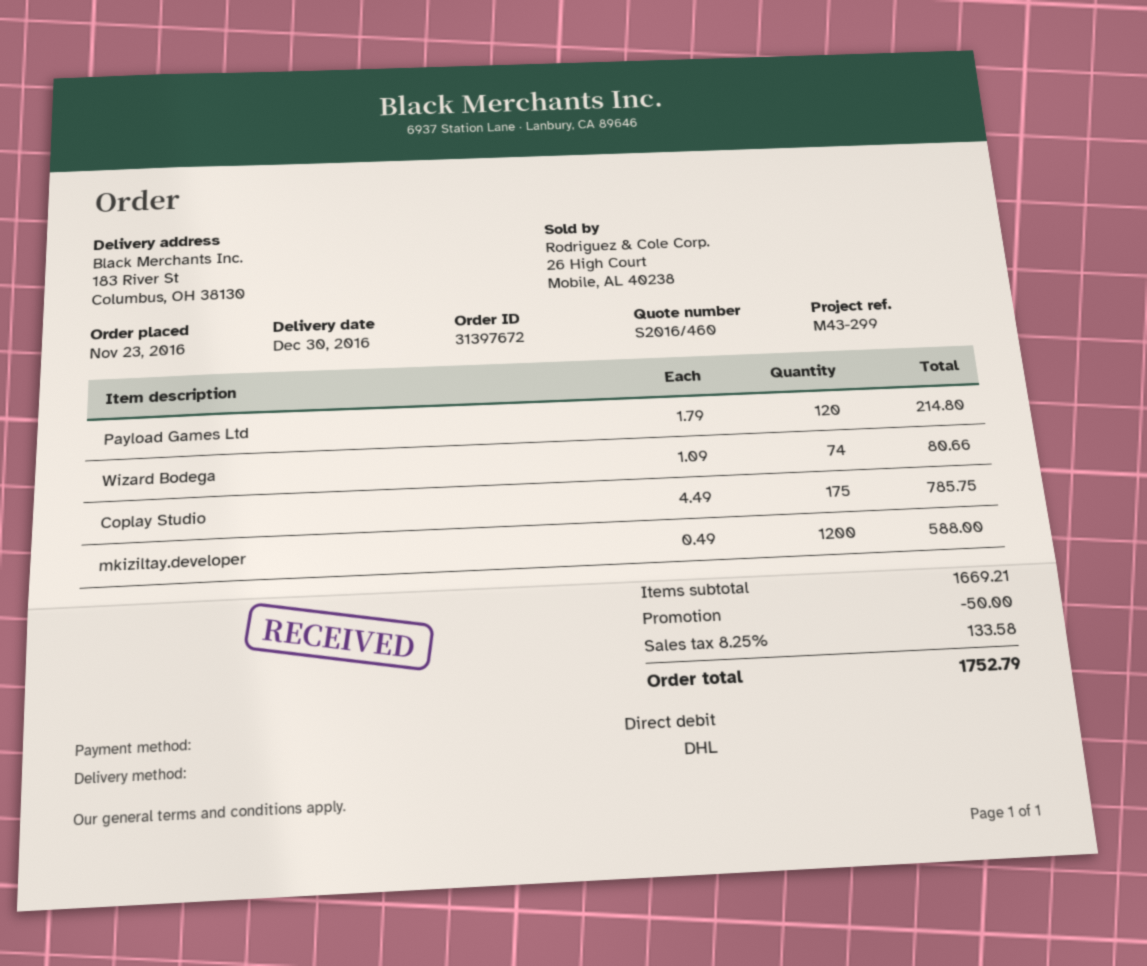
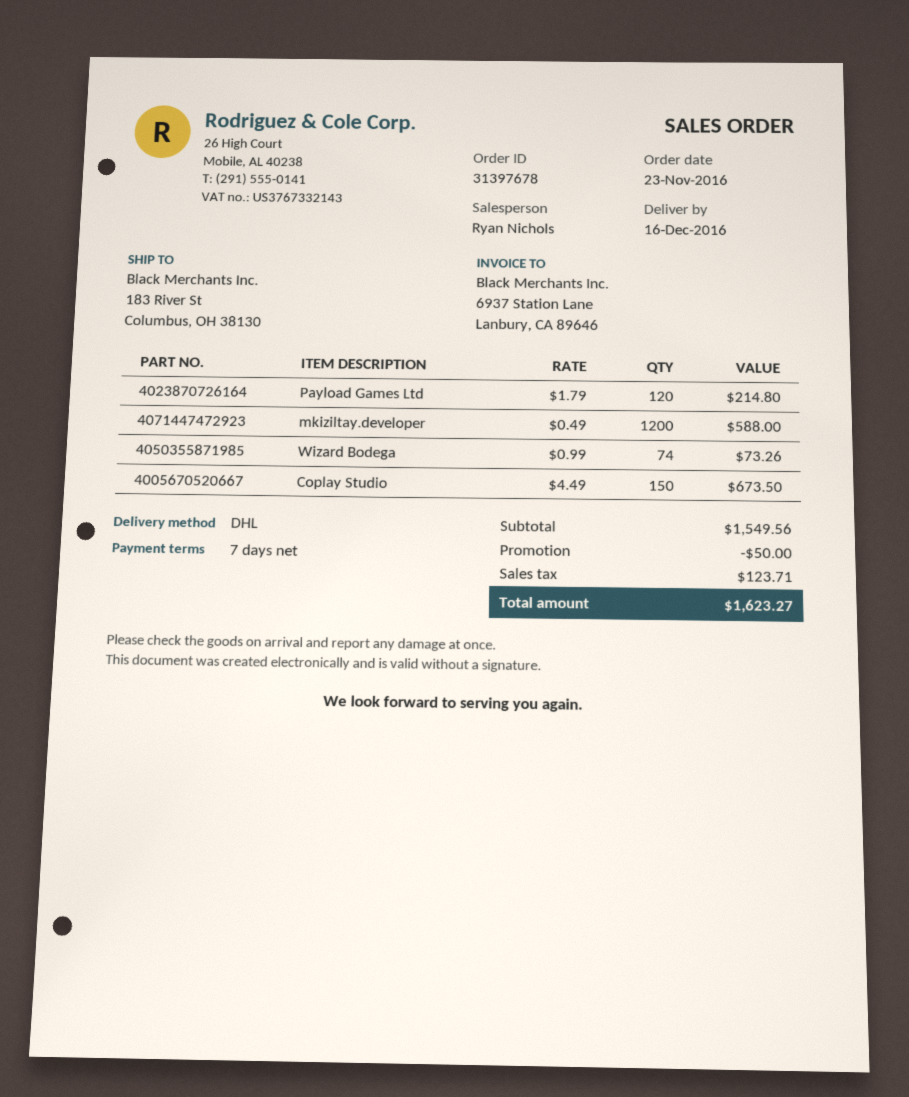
order number: 31397672 -> 31397678
delivery date: 2016-12-30 -> 2016-12-16
Wizard Bodega: 74 x 1.09 = 80.66 -> 74 x 0.99 = 73.26
Coplay Studio: 175 x 4.49 = 785.75 -> 150 x 4.49 = 673.50
subtotal: 1669.21 -> 1549.56
tax: 133.58 -> 123.71
total: 1752.79 -> 1623.27

